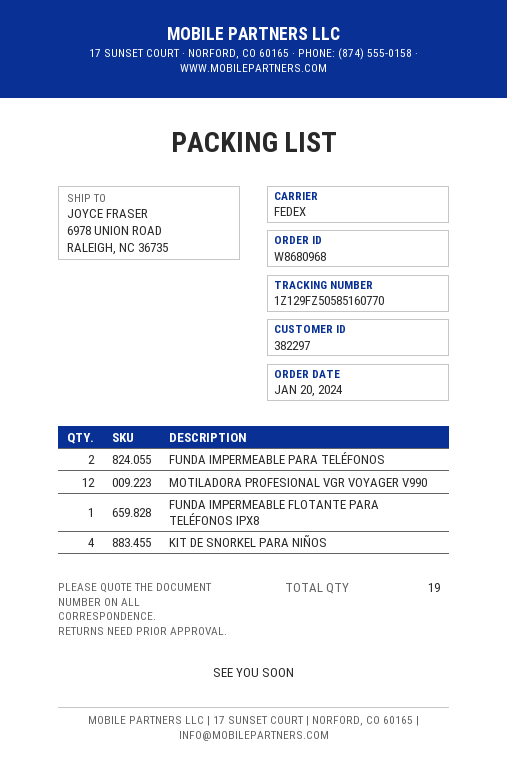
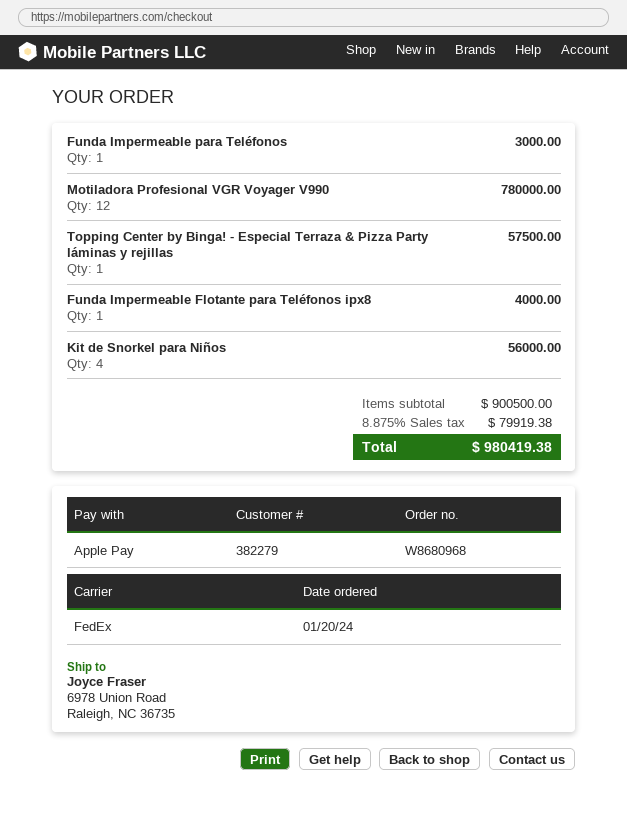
customer number: 382297 -> 382279
FUNDA IMPERMEABLE PARA TELÉFONOS: 2 -> 1
Topping Center by Binga! - Especial Terraza & Pizza Party láminas y rejillas: none -> 1

